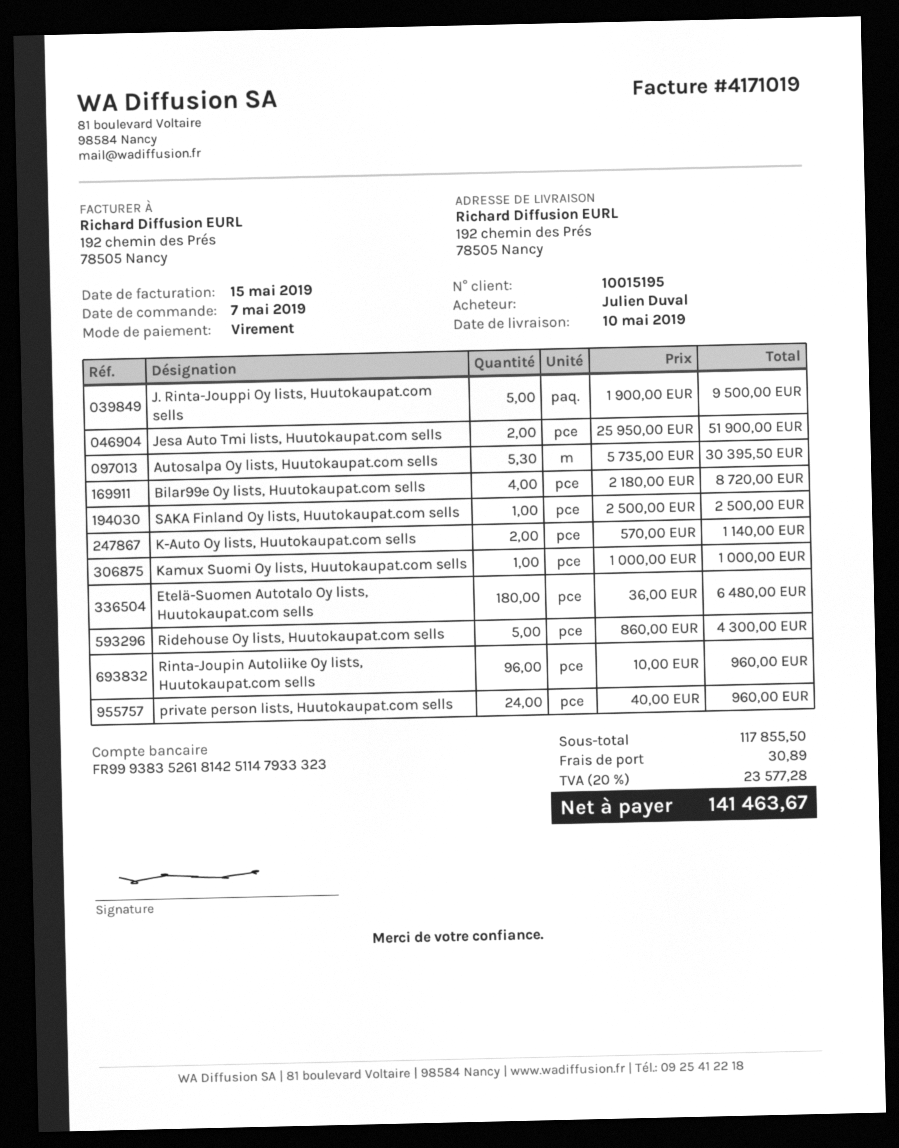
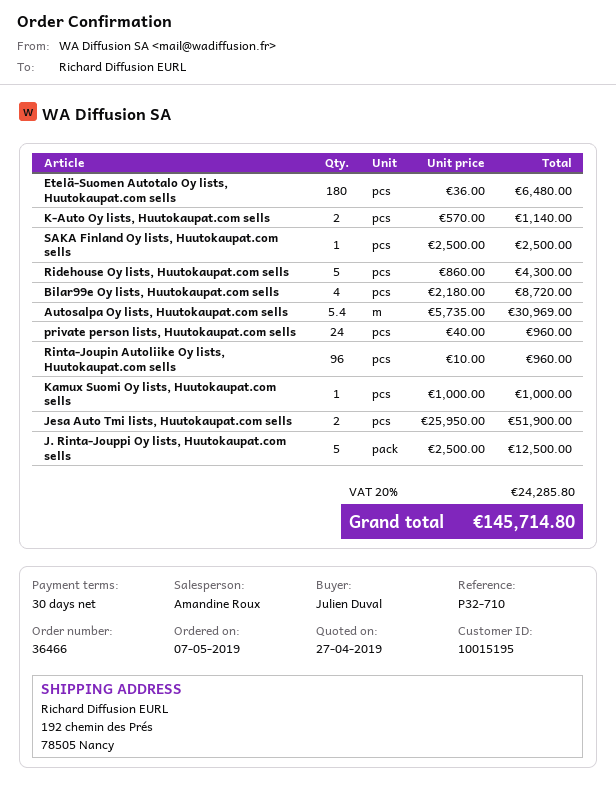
J. Rinta-Jouppi Oy lists, Huutokaupat.com sells: 5 x 1900.00 = 9500.00 -> 5 x 2500.00 = 12500.00
Autosalpa Oy lists, Huutokaupat.com sells: 5.3 x 5735.00 = 30395.50 -> 5.4 x 5735.00 = 30969.00
shipping: 30.89 -> none
tax: 20% = 23577.28 -> 20% = 24285.80
total: 141463.67 -> 145714.80

